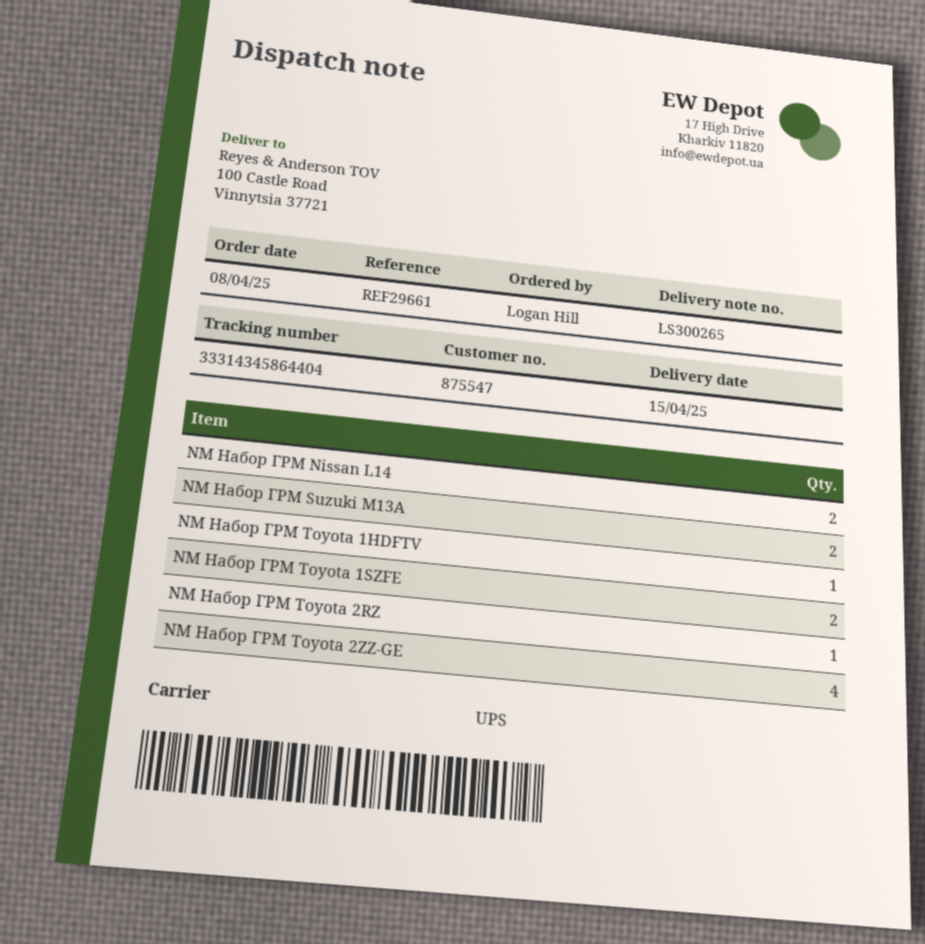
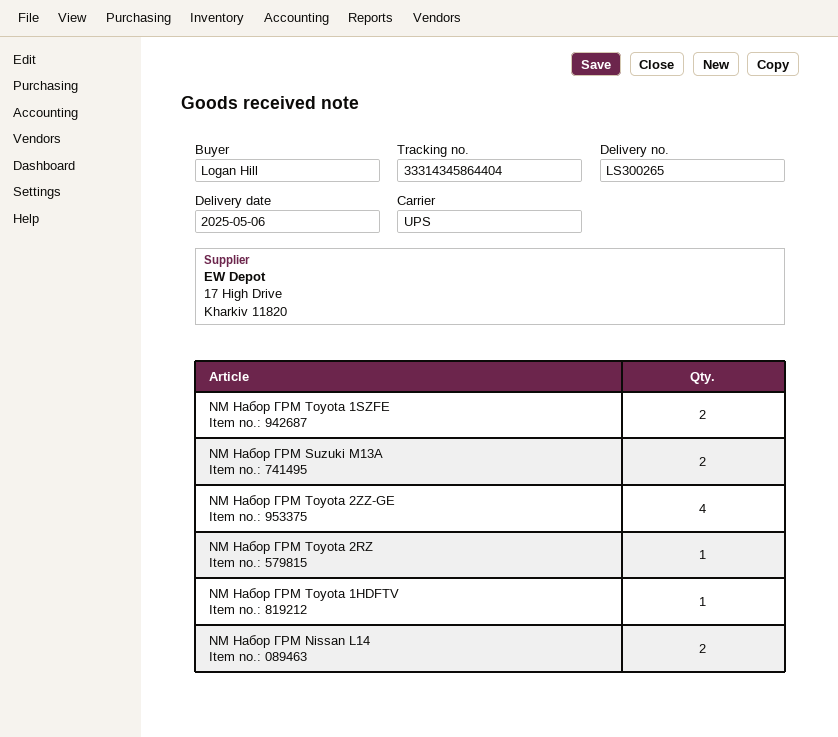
delivery date: 2025-04-15 -> 2025-05-06

